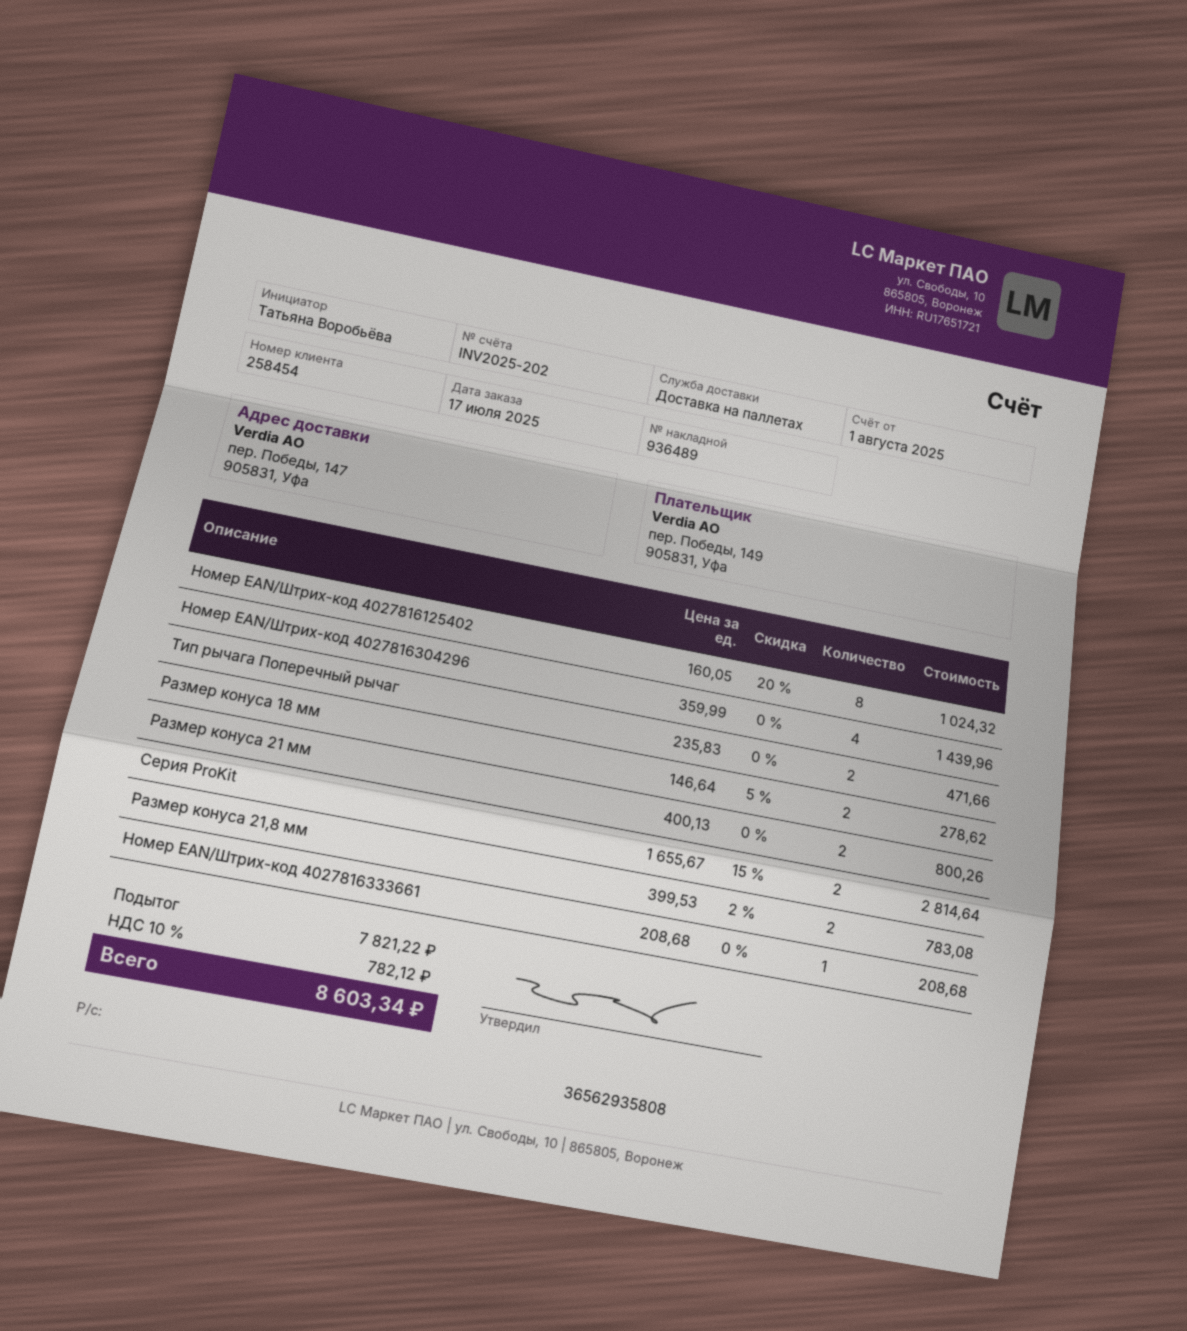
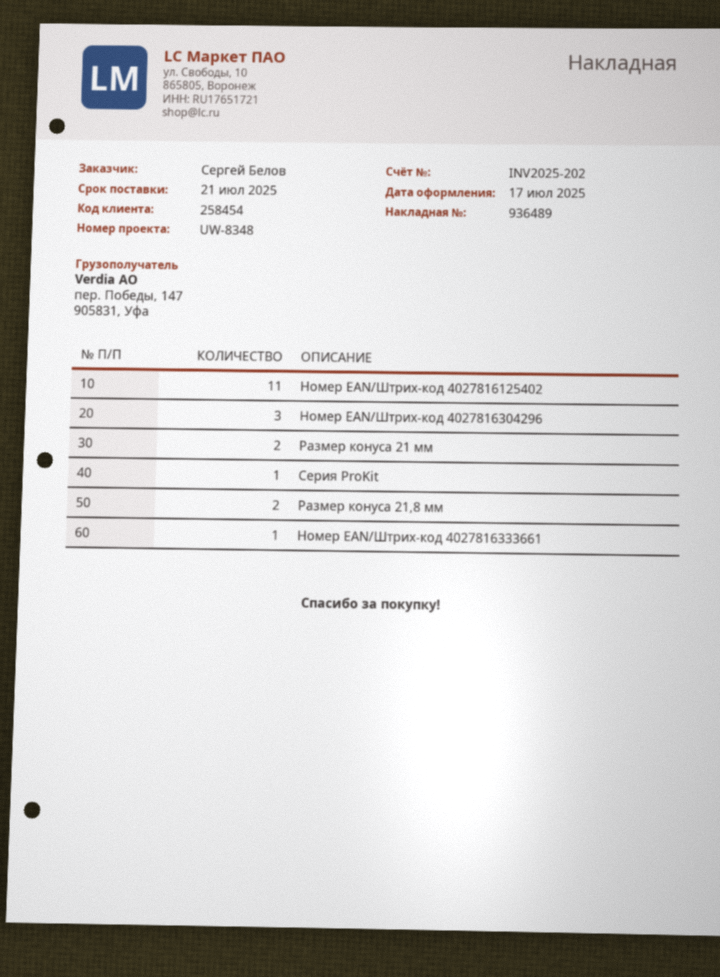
ordered by: Татьяна Воробьёва -> Сергей Белов
Номер EAN/Штрих-код 4027816125402: 8 -> 11
Номер EAN/Штрих-код 4027816304296: 4 -> 3
Тип рычага Поперечный рычаг: 2 -> none
Размер конуса 18 мм: 2 -> none
Серия ProKit: 2 -> 1

